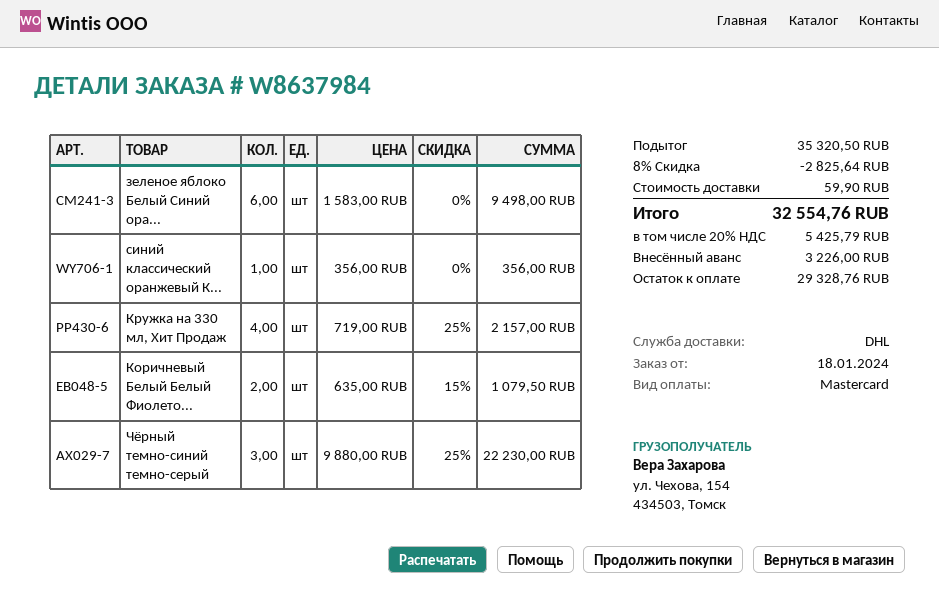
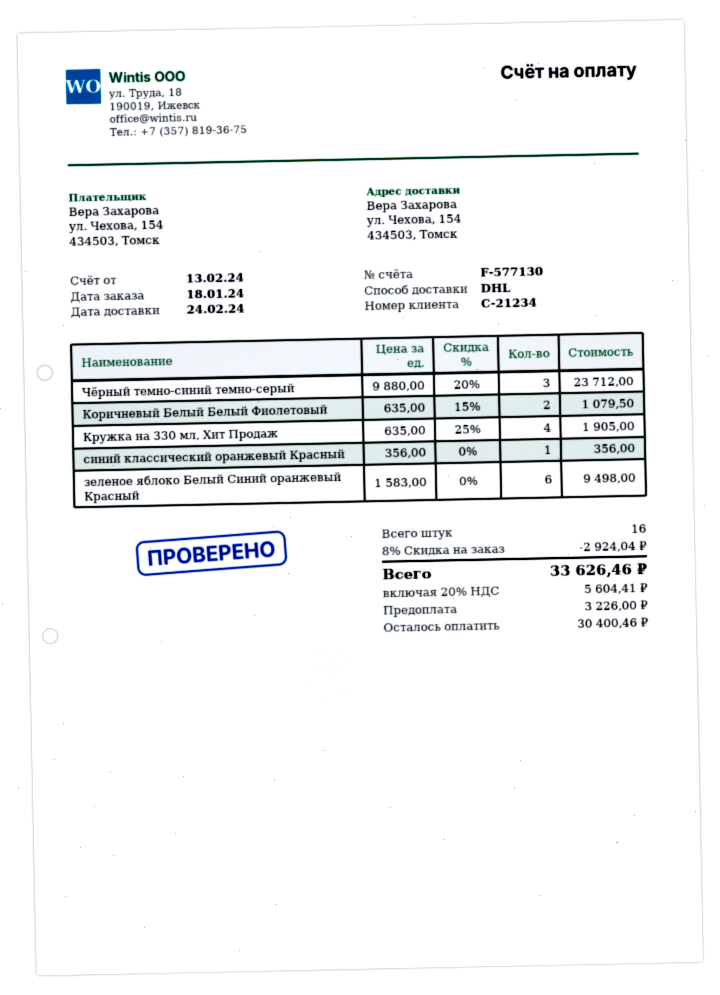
Кружка на 330 мл, Хит Продаж: 4 x 719.00 - 25% = 2157.00 -> 4 x 635.00 - 25% = 1905.00
Чёрный темно-синий темно-серый: 3 x 9880.00 - 25% = 22230.00 -> 3 x 9880.00 - 20% = 23712.00
discount: 8% = 2825.64 -> 8% = 2924.04
shipping: 59.90 -> none
tax: 20% = 5425.79 -> 20% = 5604.41
total: 32554.76 -> 33626.46
balance: 29328.76 -> 30400.46

